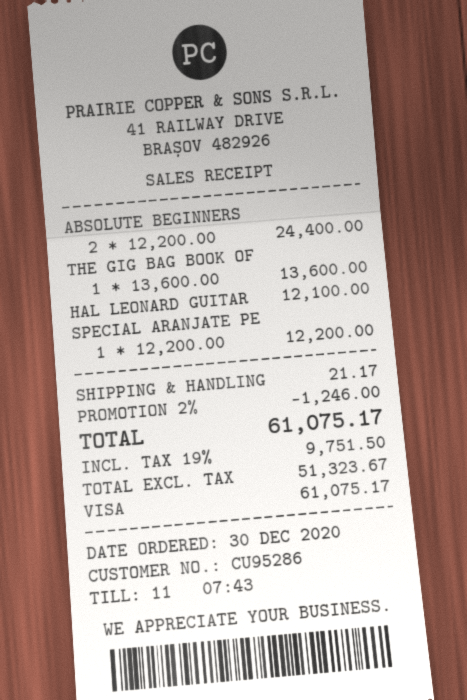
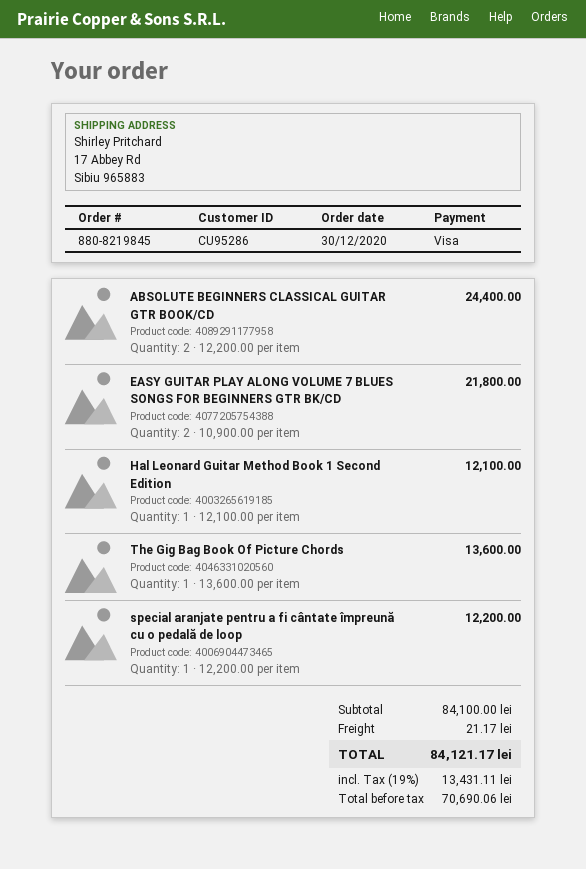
EASY GUITAR PLAY ALONG VOLUME 7 BLUES SONGS FOR BEGINNERS GTR BK/CD: none -> 2 x 10900.00 = 21800.00
discount: 2% = 1246.00 -> none
net: 51323.67 -> 70690.06
tax: 19% = 9751.50 -> 19% = 13431.11
total: 61075.17 -> 84121.17

